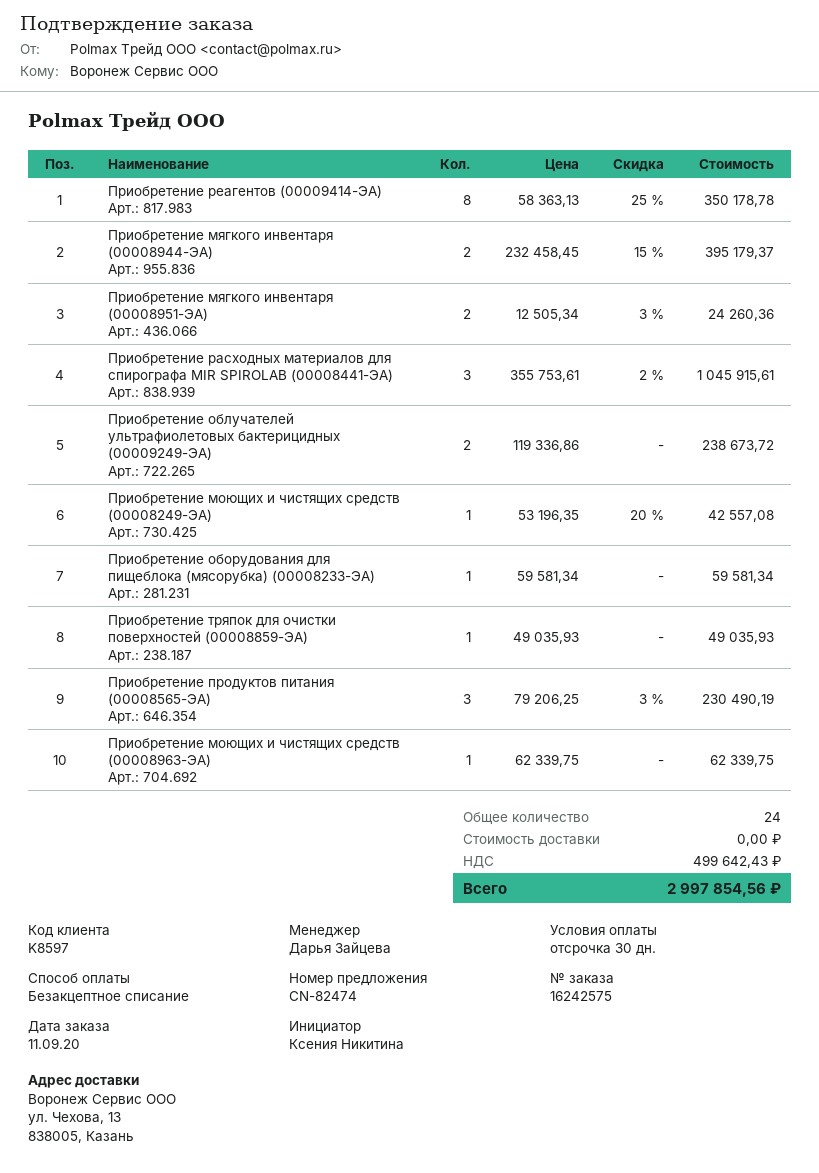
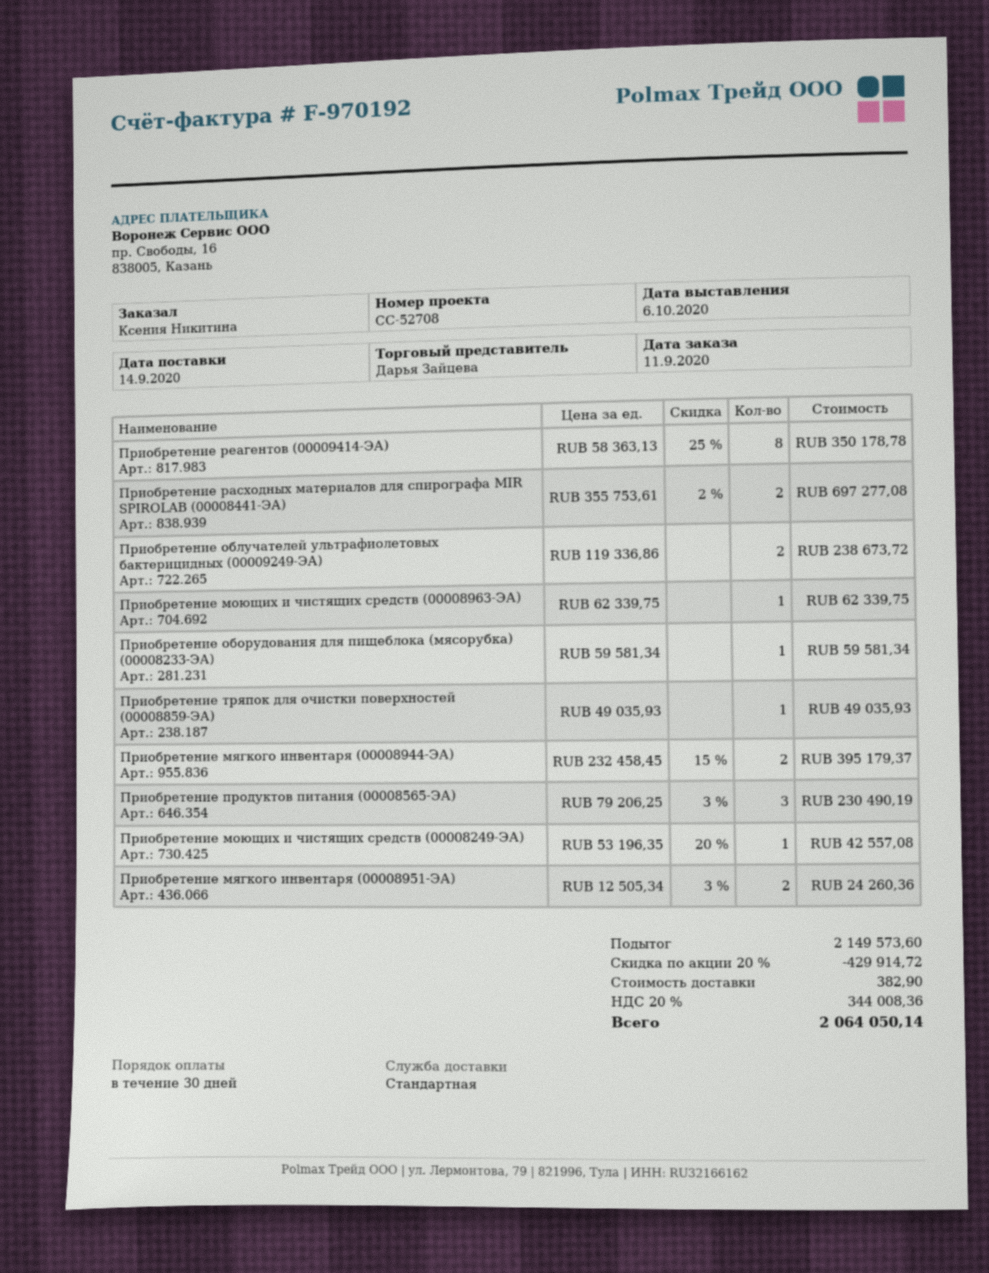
Приобретение расходных материалов для спирографа MIR SPIROLAB (00008441-ЭА): 3 x 355753.61 - 2% = 1045915.61 -> 2 x 355753.61 - 2% = 697277.08
discount: none -> 20% = 429914.72
shipping: 0.00 -> 382.90
tax: 499642.43 -> 344008.36
total: 2997854.56 -> 2064050.14

